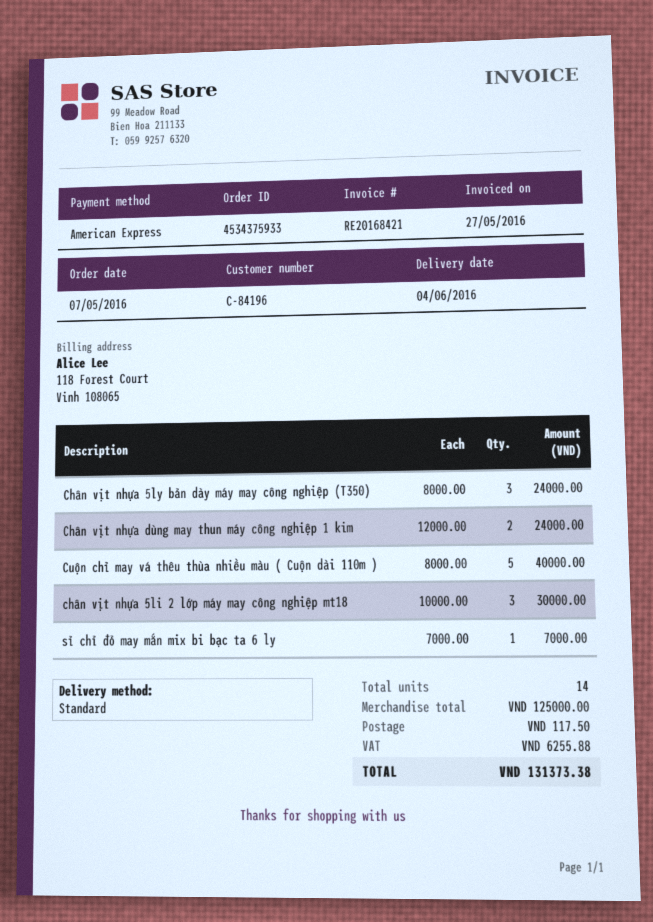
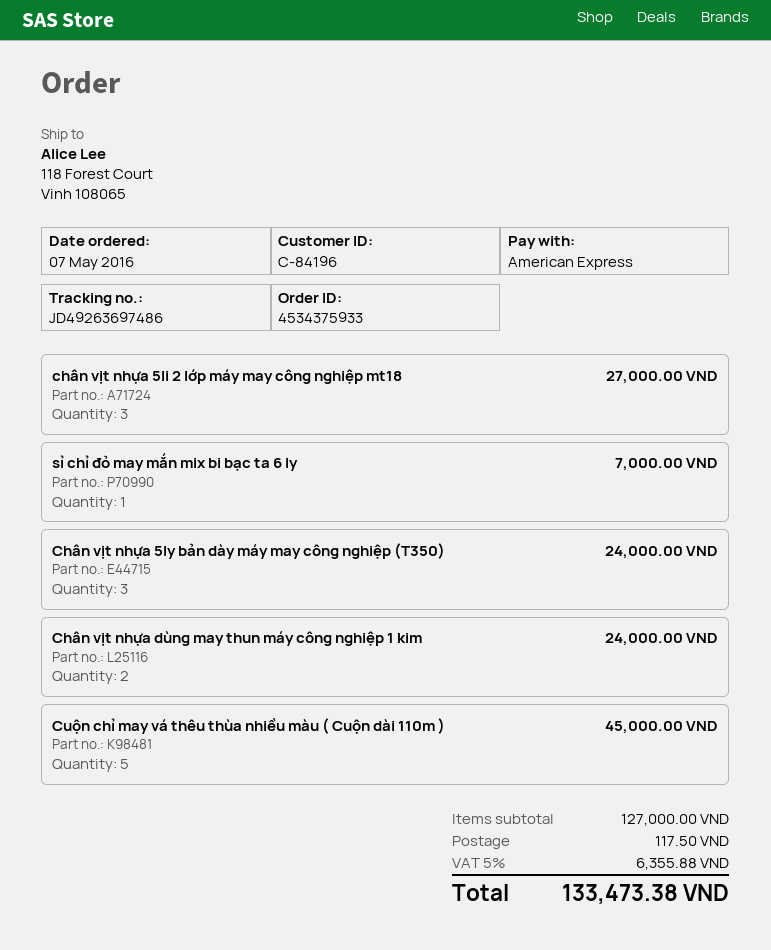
Cuộn chỉ may vá thêu thùa nhiều màu ( Cuộn dài 110m ): 5 for 40000.00 -> 5 for 45000.00
chân vịt nhựa 5li 2 lớp máy may công nghiệp mt18: 3 for 30000.00 -> 3 for 27000.00
subtotal: 125000.00 -> 127000.00
tax: 6255.88 -> 6355.88
total: 131373.38 -> 133473.38

